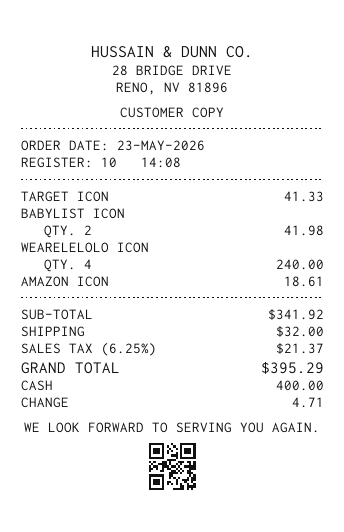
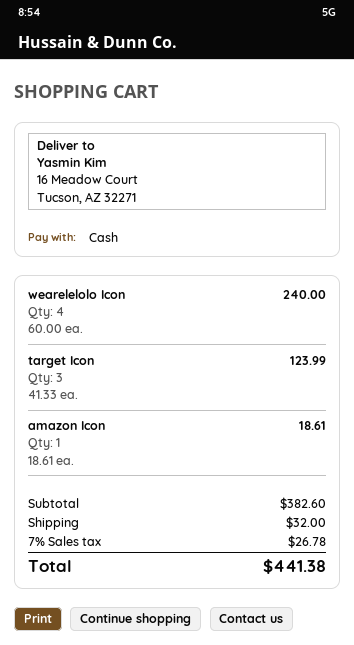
TARGET ICON: 1 for 41.33 -> 3 for 123.99
BABYLIST ICON: 2 for 41.98 -> none
subtotal: 341.92 -> 382.60
tax: 6.25% = 21.37 -> 7% = 26.78
total: 395.29 -> 441.38

